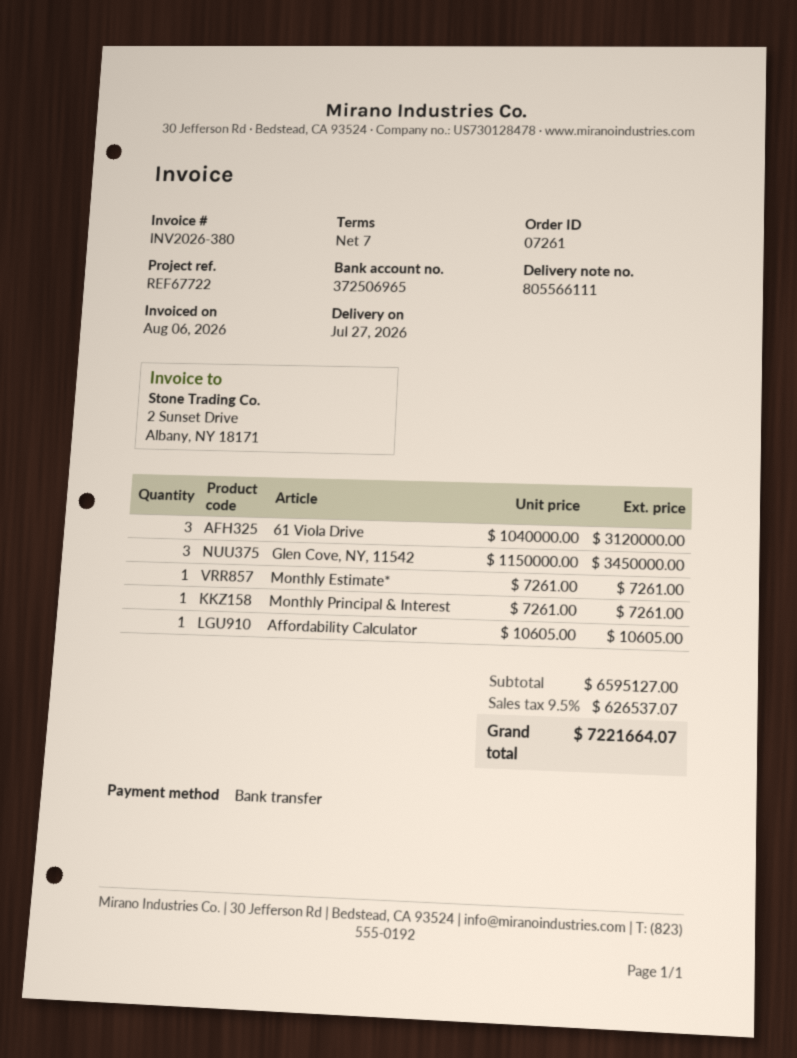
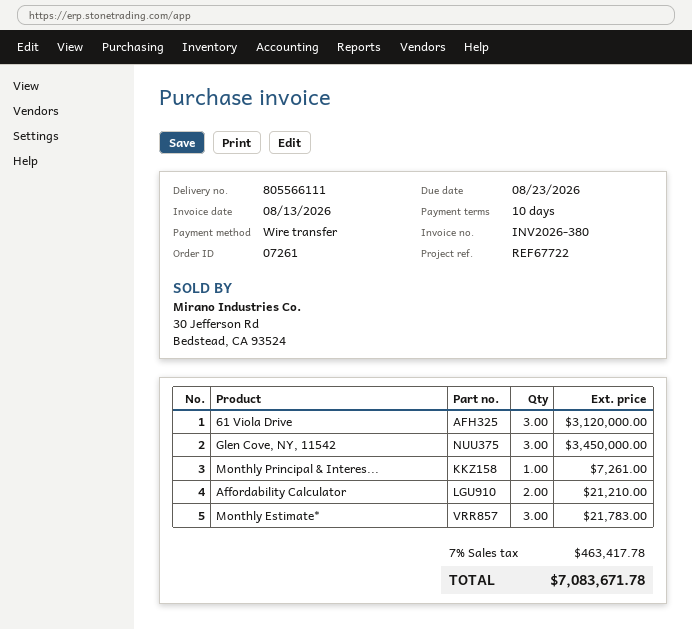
invoice date: 2026-08-06 -> 2026-08-13
payment terms: 7 days -> 10 days
Monthly Estimate*: 1 for 7261.00 -> 3 for 21783.00
Affordability Calculator: 1 for 10605.00 -> 2 for 21210.00
tax: 9.5% = 626537.07 -> 7% = 463417.78
total: 7221664.07 -> 7083671.78

